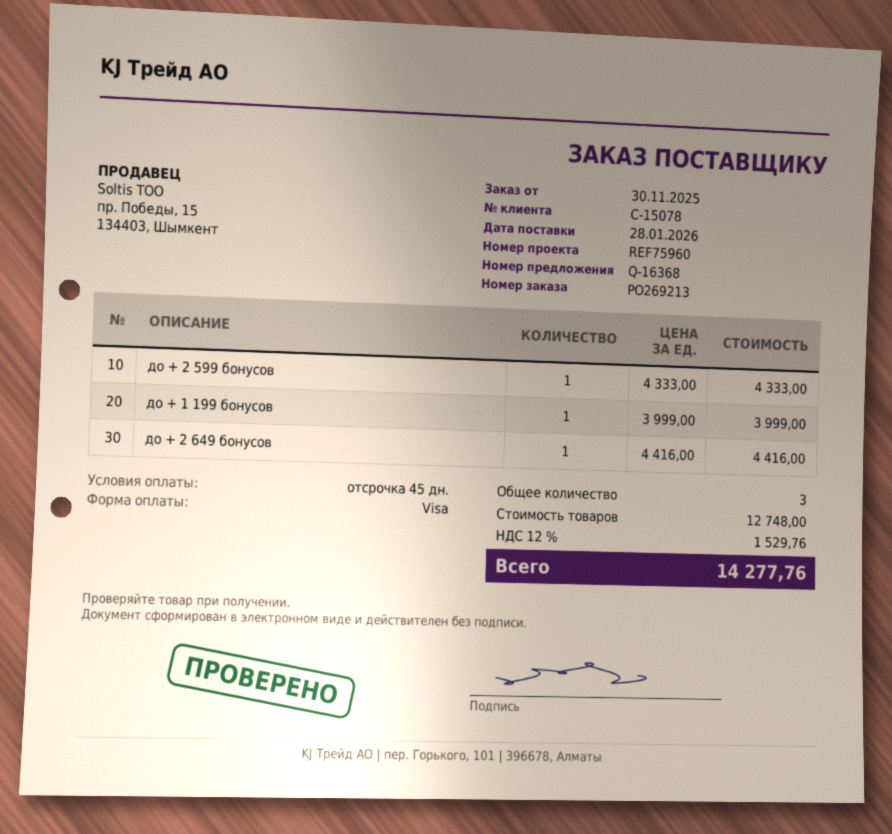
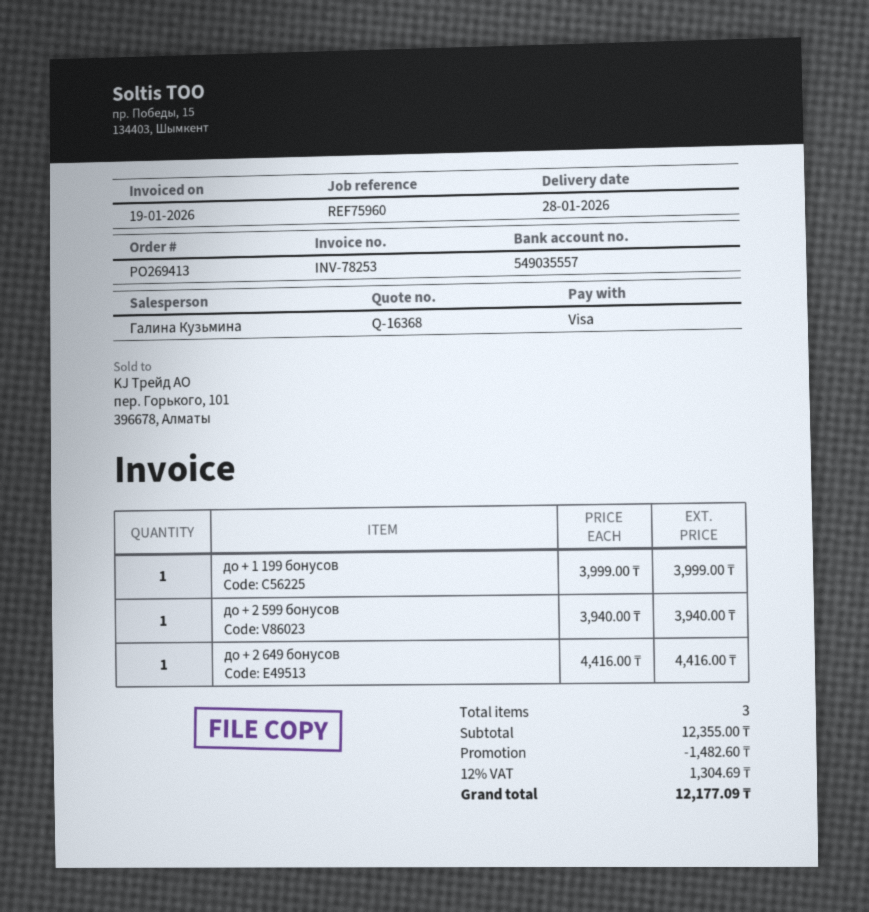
order number: PO269213 -> PO269413
до + 2 599 бонусов: 1 x 4333.00 = 4333.00 -> 1 x 3940.00 = 3940.00
subtotal: 12748.00 -> 12355.00
discount: none -> 1482.60
tax: 12% = 1529.76 -> 12% = 1304.69
total: 14277.76 -> 12177.09

